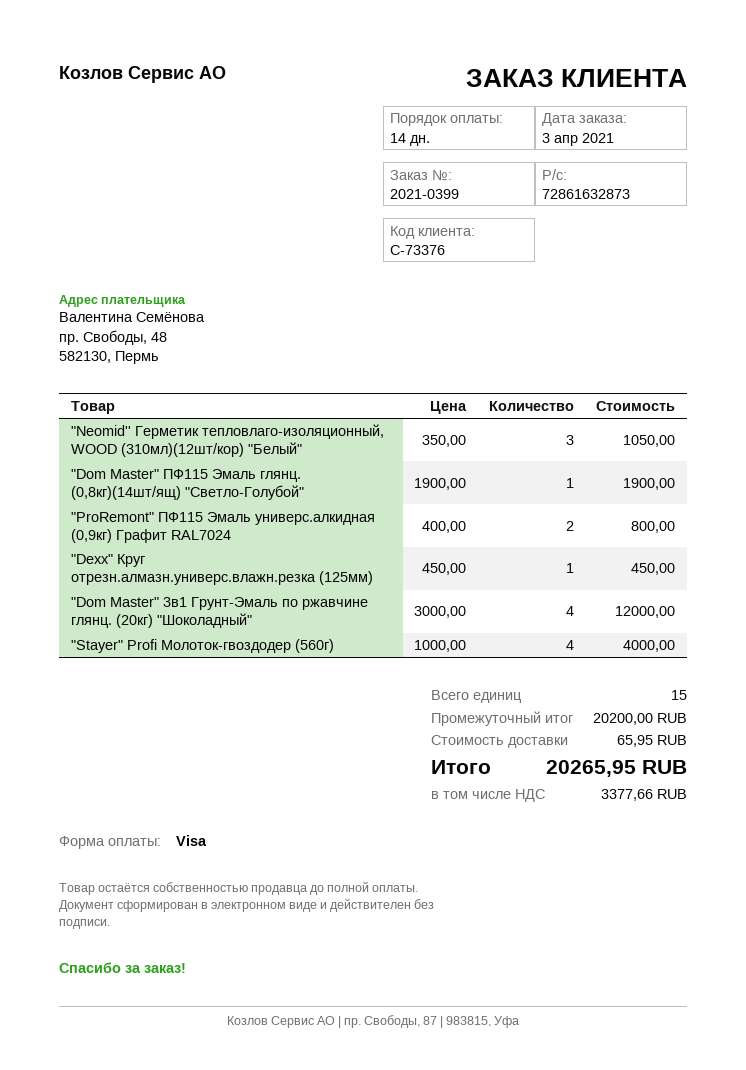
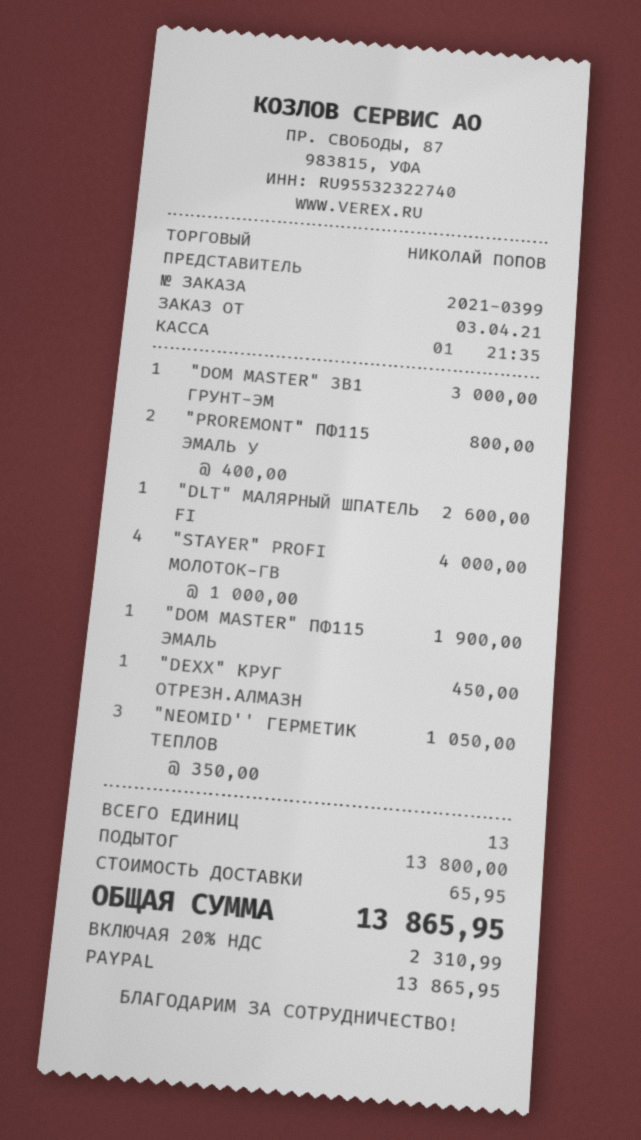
payment method: Visa -> PayPal
"Dom Master" 3в1 Грунт-Эмаль по ржавчине глянц. (20кг) "Шоколадный": 4 x 3000.00 = 12000.00 -> 1 x 3000.00 = 3000.00
"DLT" МАЛЯРНЫЙ ШПАТЕЛЬ FI: none -> 1 x 2600.00 = 2600.00
total quantity: 15 -> 13
subtotal: 20200.00 -> 13800.00
tax: 3377.66 -> 2310.99
total: 20265.95 -> 13865.95

